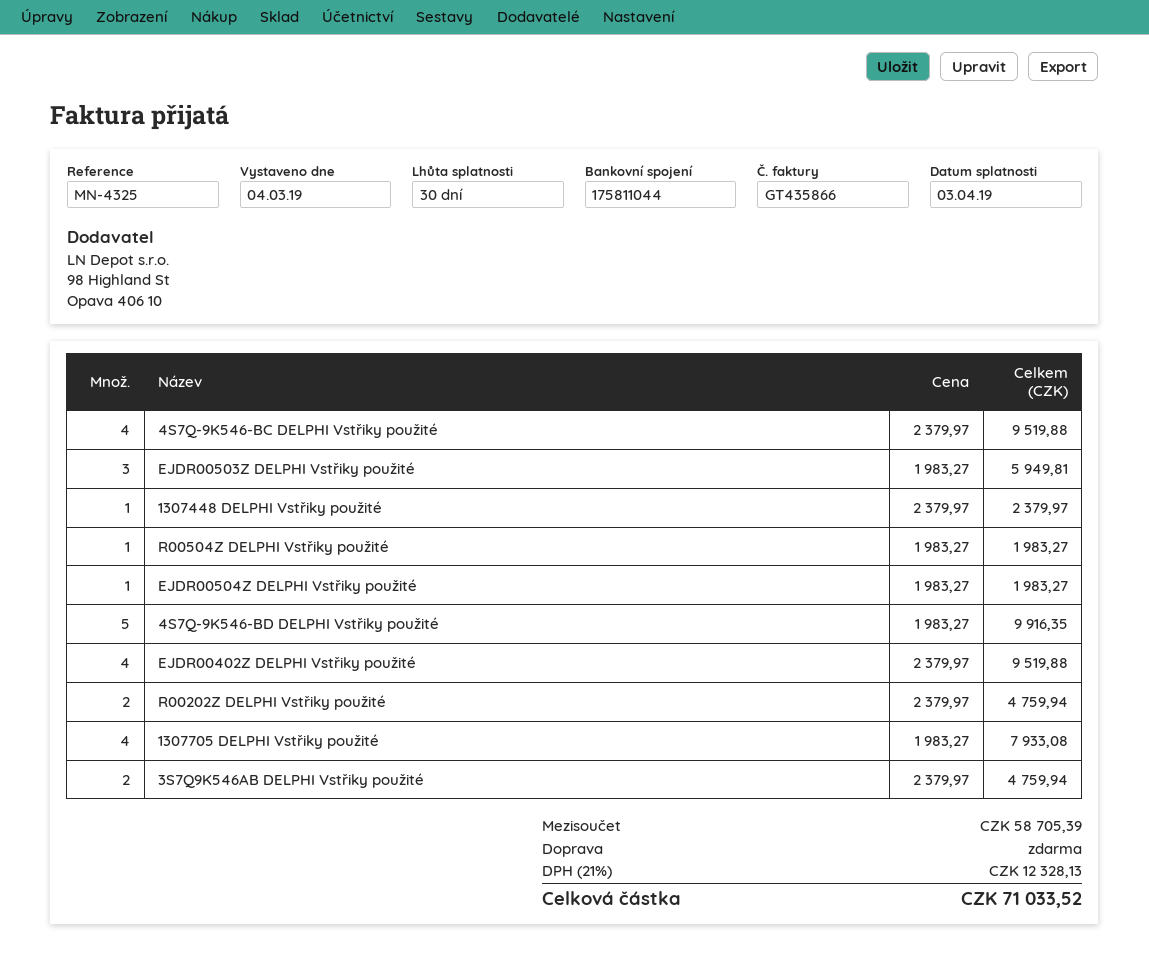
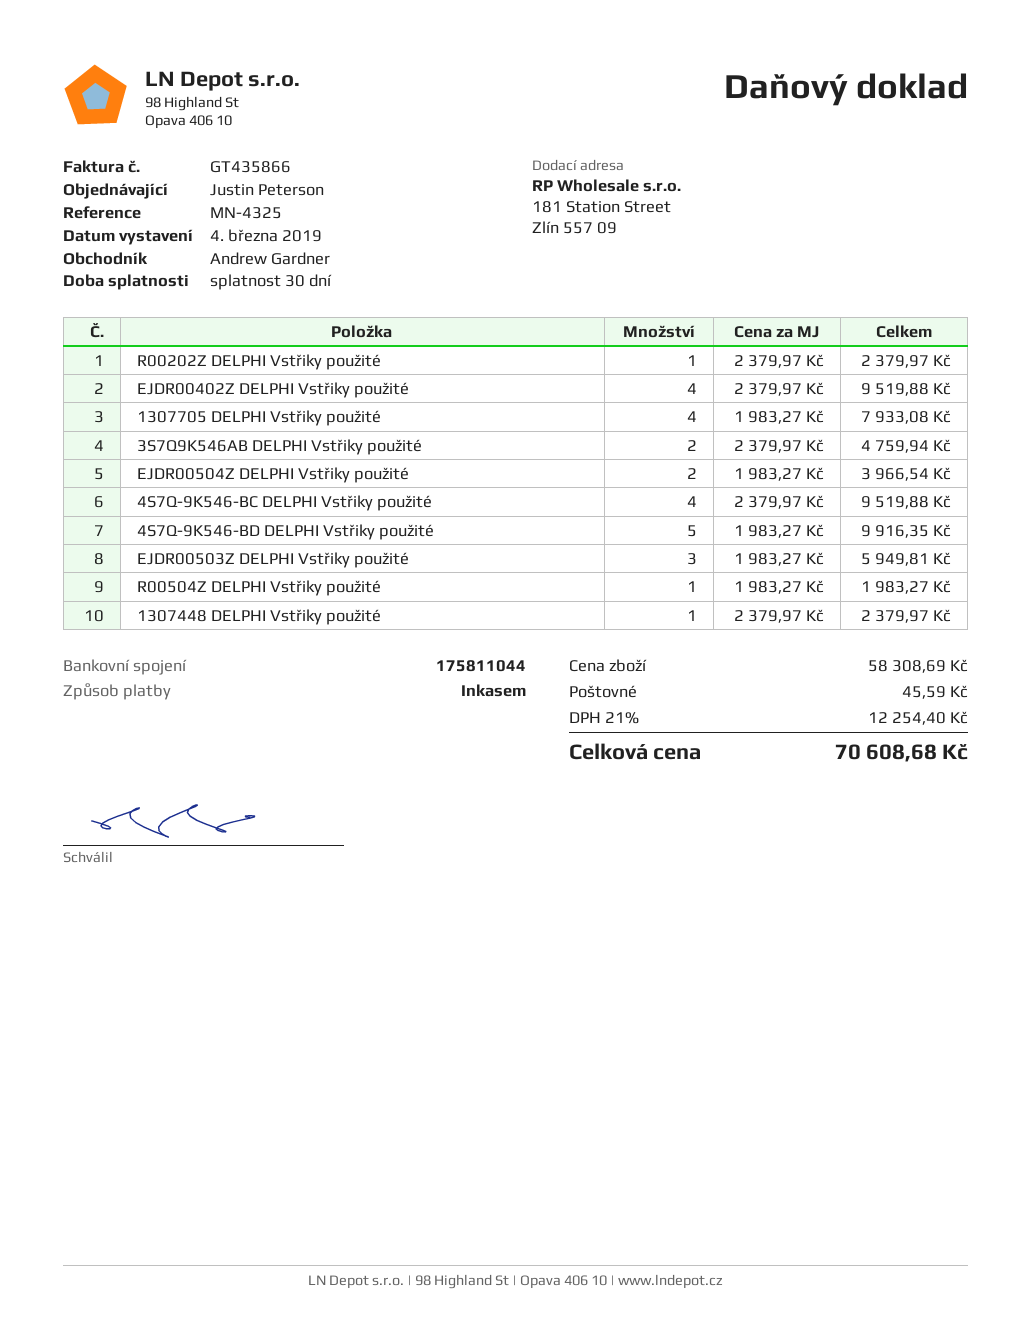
EJDR00504Z DELPHI Vstřiky použité: 1 x 1983.27 = 1983.27 -> 2 x 1983.27 = 3966.54
R00202Z DELPHI Vstřiky použité: 2 x 2379.97 = 4759.94 -> 1 x 2379.97 = 2379.97
subtotal: 58705.39 -> 58308.69
shipping: 0.00 -> 45.59
tax: 21% = 12328.13 -> 21% = 12254.40
total: 71033.52 -> 70608.68

